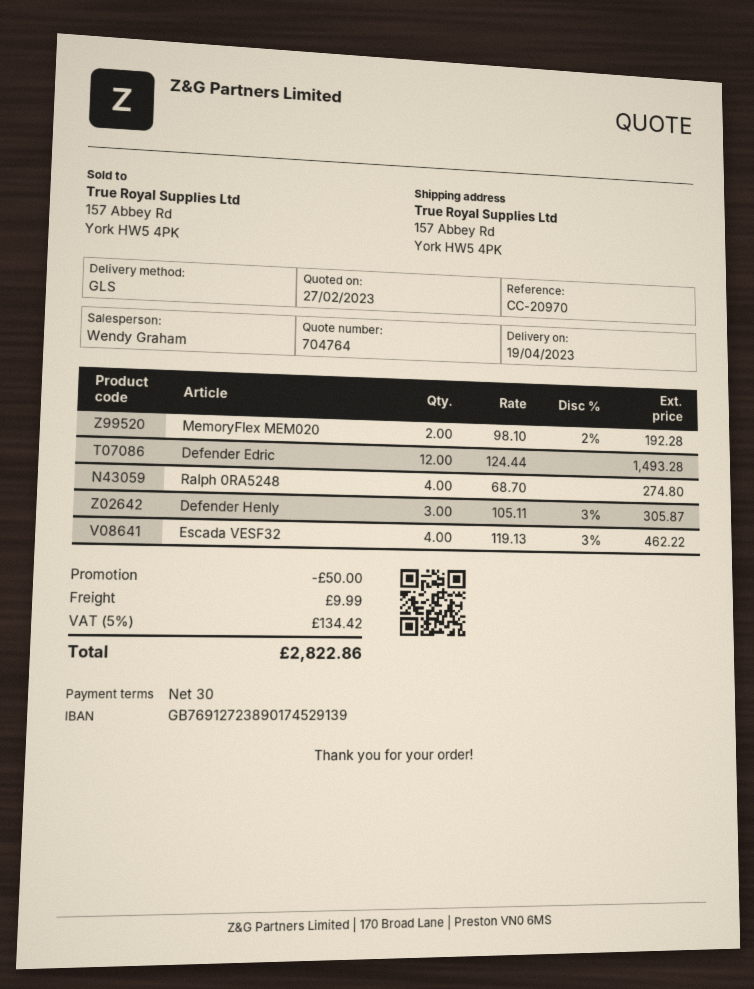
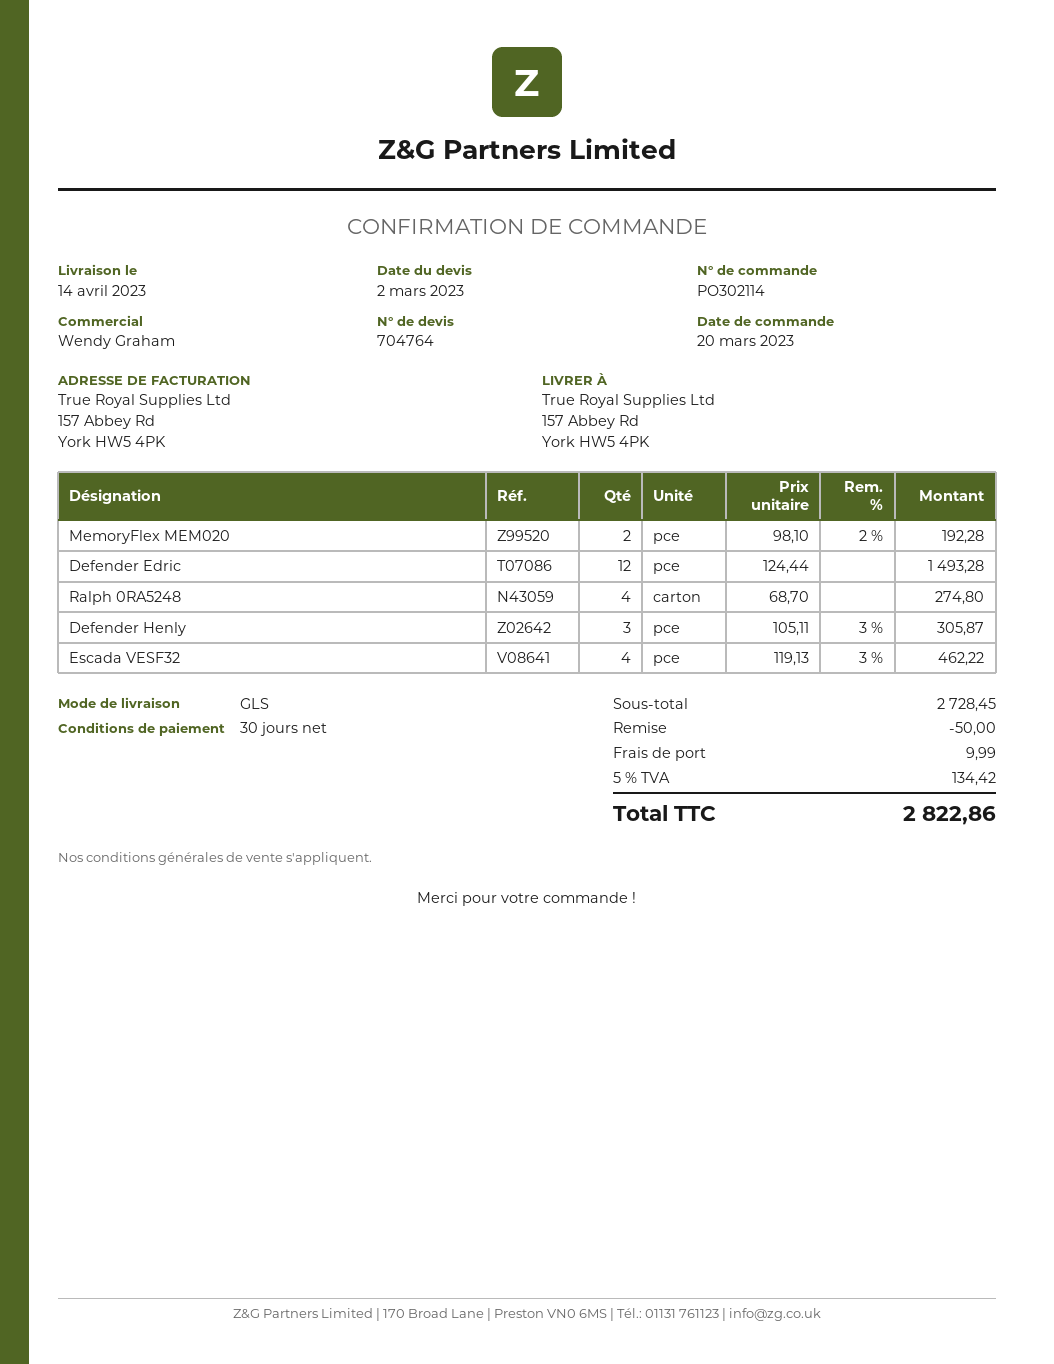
quote date: 2023-02-27 -> 2023-03-02
delivery date: 2023-04-19 -> 2023-04-14

